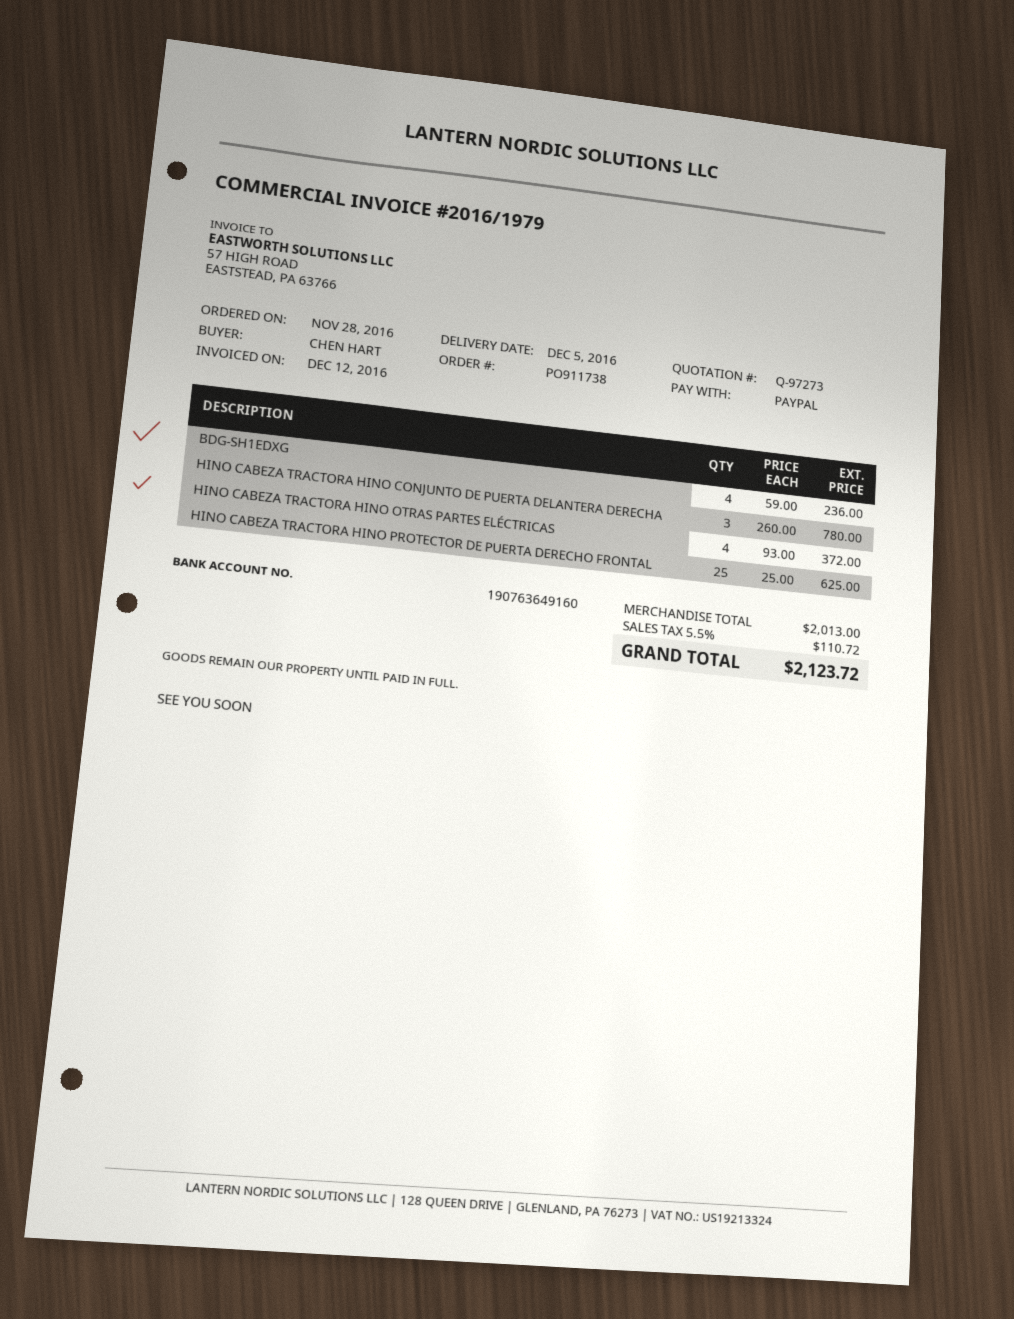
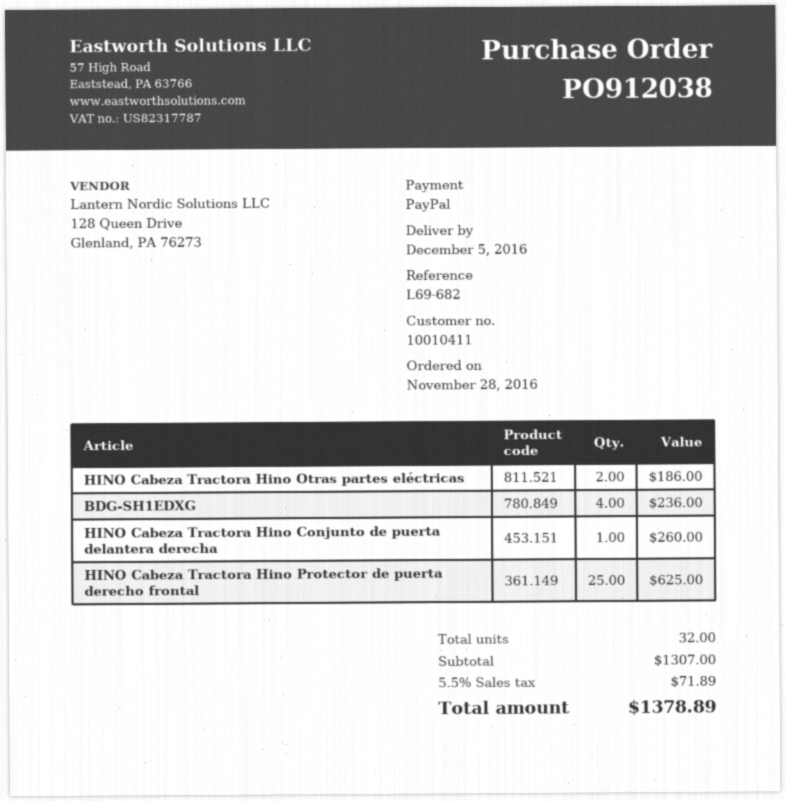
order number: PO911738 -> PO912038
HINO CABEZA TRACTORA HINO CONJUNTO DE PUERTA DELANTERA DERECHA: 3 for 780.00 -> 1 for 260.00
HINO CABEZA TRACTORA HINO OTRAS PARTES ELÉCTRICAS: 4 for 372.00 -> 2 for 186.00
subtotal: 2013.00 -> 1307.00
tax: 5.5% = 110.72 -> 5.5% = 71.89
total: 2123.72 -> 1378.89

